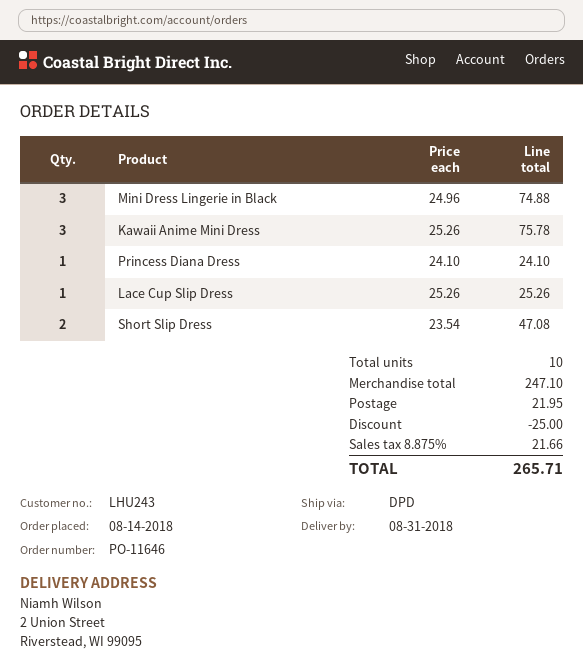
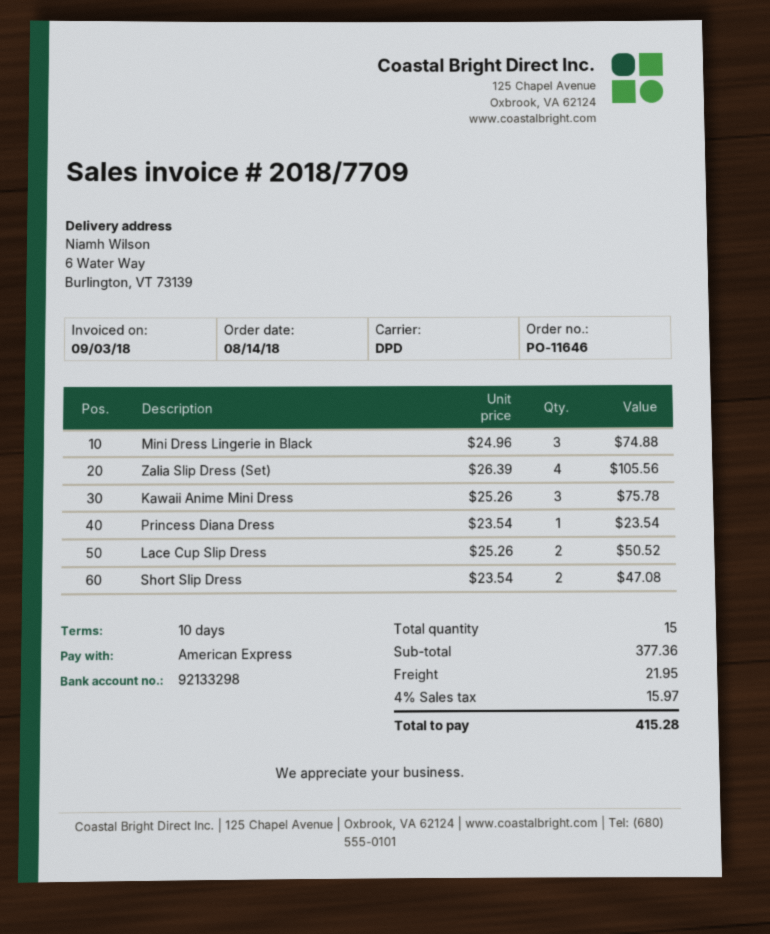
ship to: 2 Union Street, Riverstead, WI 99095 -> 6 Water Way, Burlington, VT 73139
Princess Diana Dress: 1 x 24.10 = 24.10 -> 1 x 23.54 = 23.54
Lace Cup Slip Dress: 1 x 25.26 = 25.26 -> 2 x 25.26 = 50.52
Zalia Slip Dress (Set): none -> 4 x 26.39 = 105.56
total quantity: 10 -> 15
subtotal: 247.10 -> 377.36
discount: 25.00 -> none
tax: 8.875% = 21.66 -> 4% = 15.97
total: 265.71 -> 415.28

